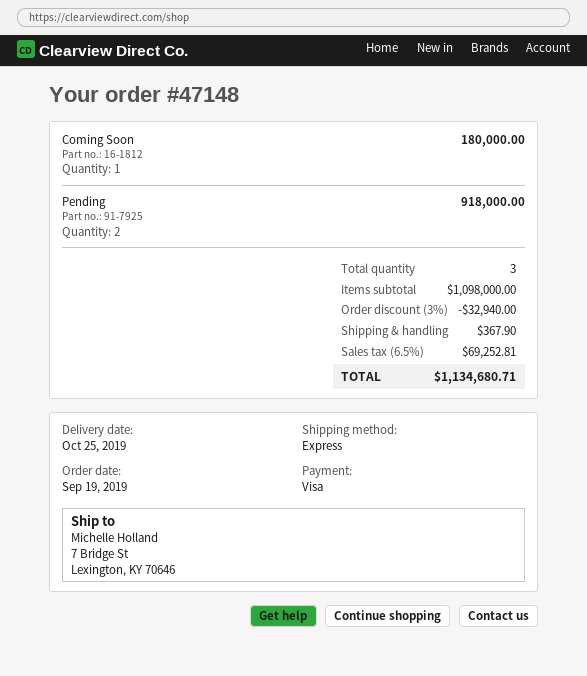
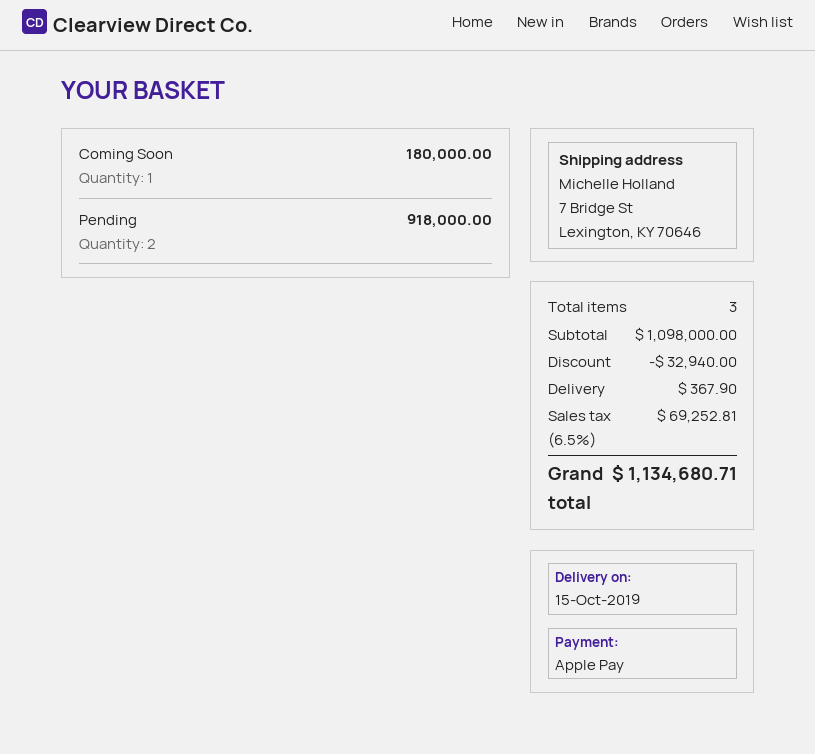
delivery date: 2019-10-25 -> 2019-10-15
payment method: Visa -> Apple Pay

